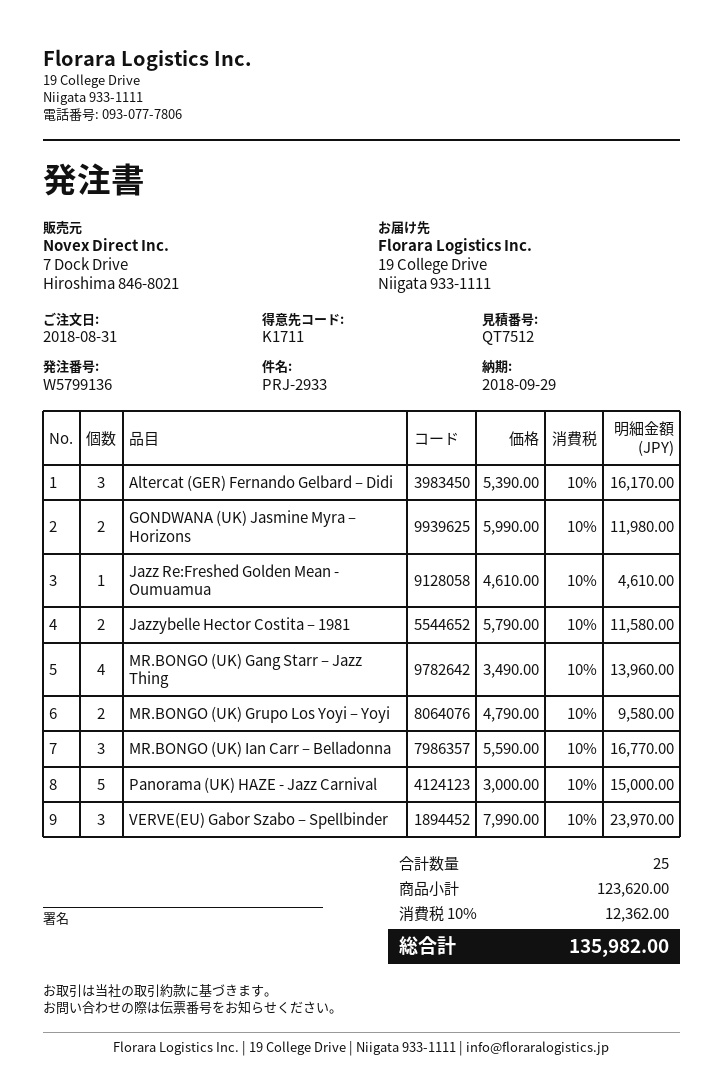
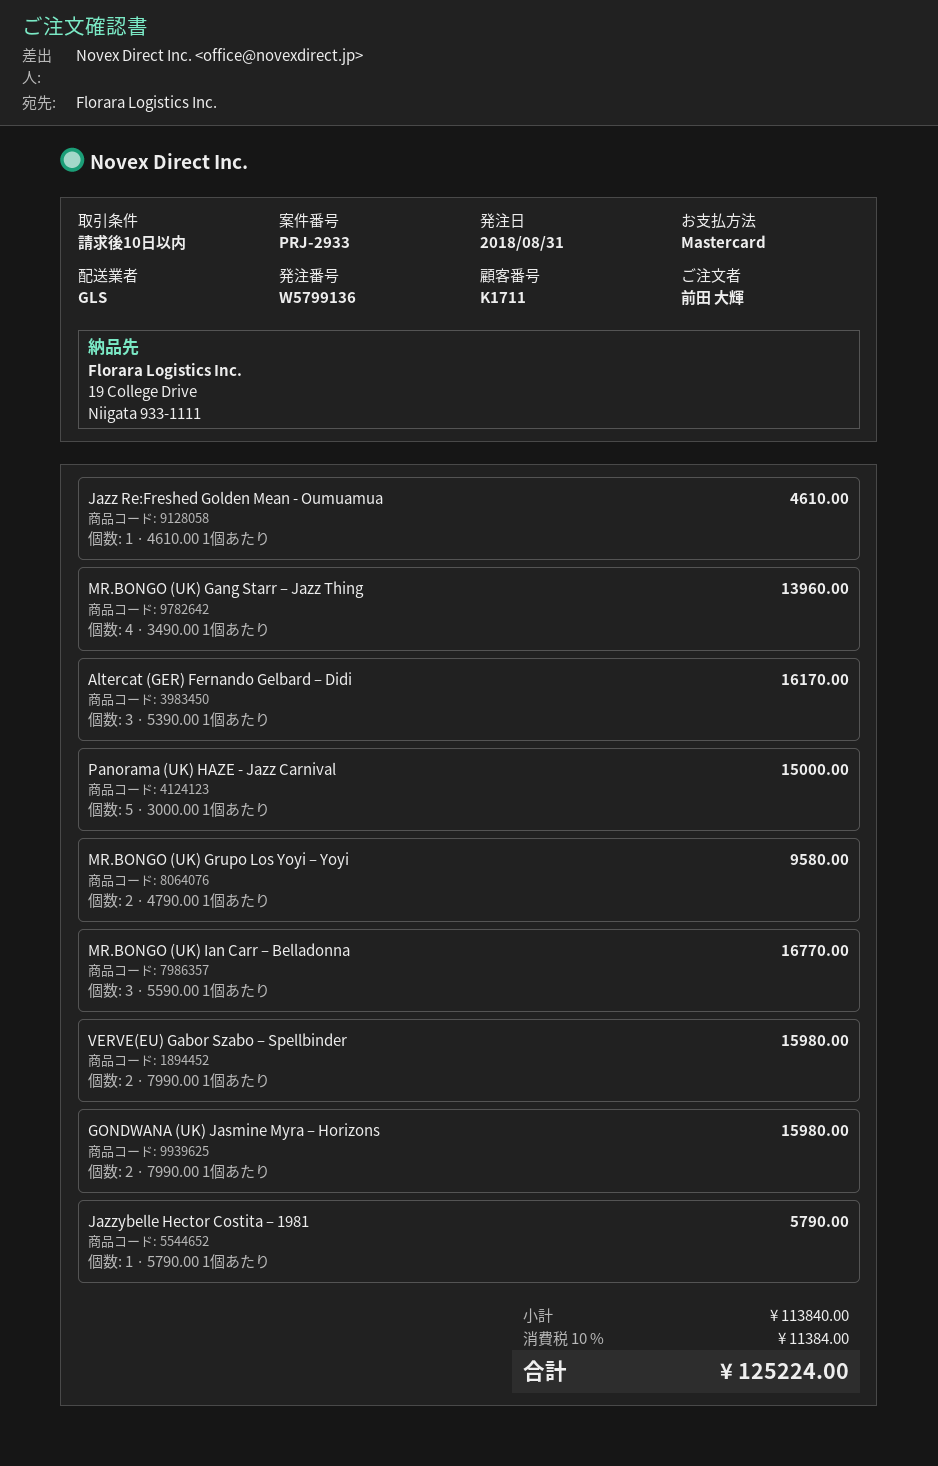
GONDWANA (UK) Jasmine Myra – Horizons: 2 x 5990.00 = 11980.00 -> 2 x 7990.00 = 15980.00
Jazzybelle Hector Costita – 1981: 2 x 5790.00 = 11580.00 -> 1 x 5790.00 = 5790.00
VERVE(EU) Gabor Szabo – Spellbinder: 3 x 7990.00 = 23970.00 -> 2 x 7990.00 = 15980.00
subtotal: 123620.00 -> 113840.00
tax: 10% = 12362.00 -> 10% = 11384.00
total: 135982.00 -> 125224.00

